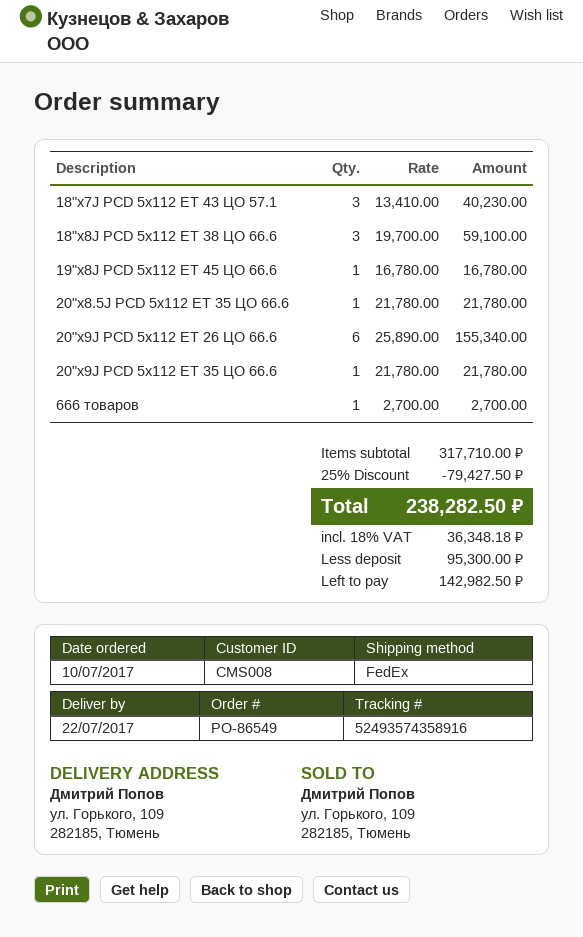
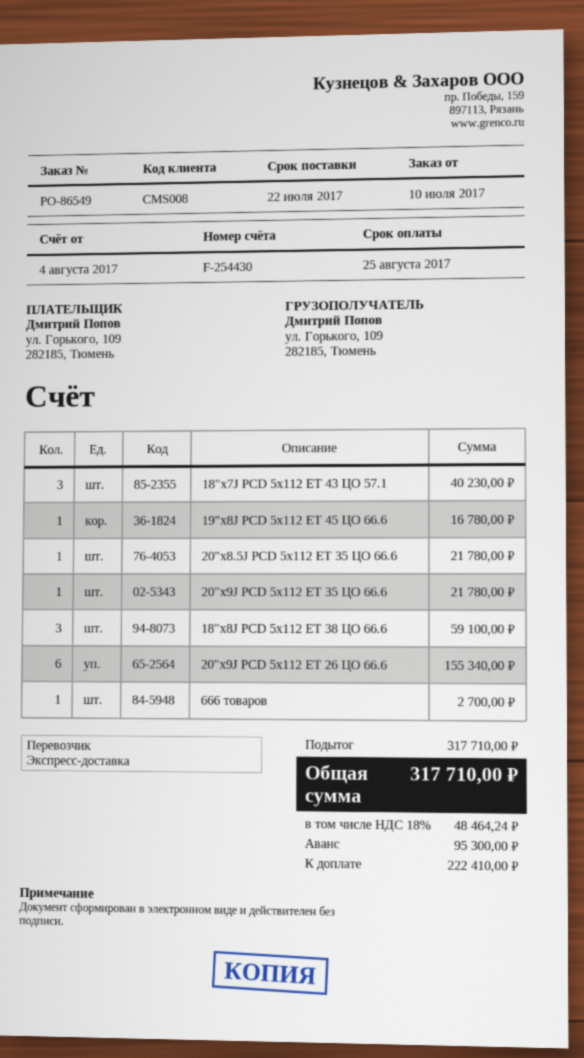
shipping method: FedEx -> express
discount: 25% = 79427.50 -> none
tax: 18% = 36348.18 -> 18% = 48464.24
total: 238282.50 -> 317710.00
balance: 142982.50 -> 222410.00

